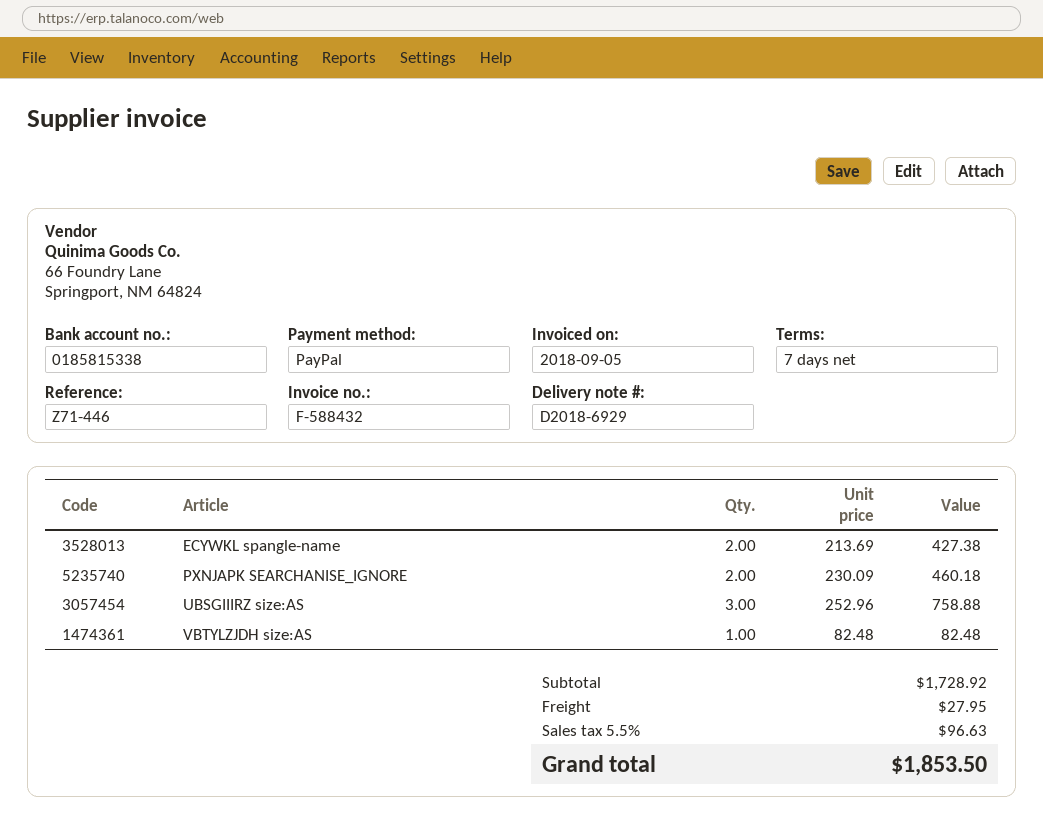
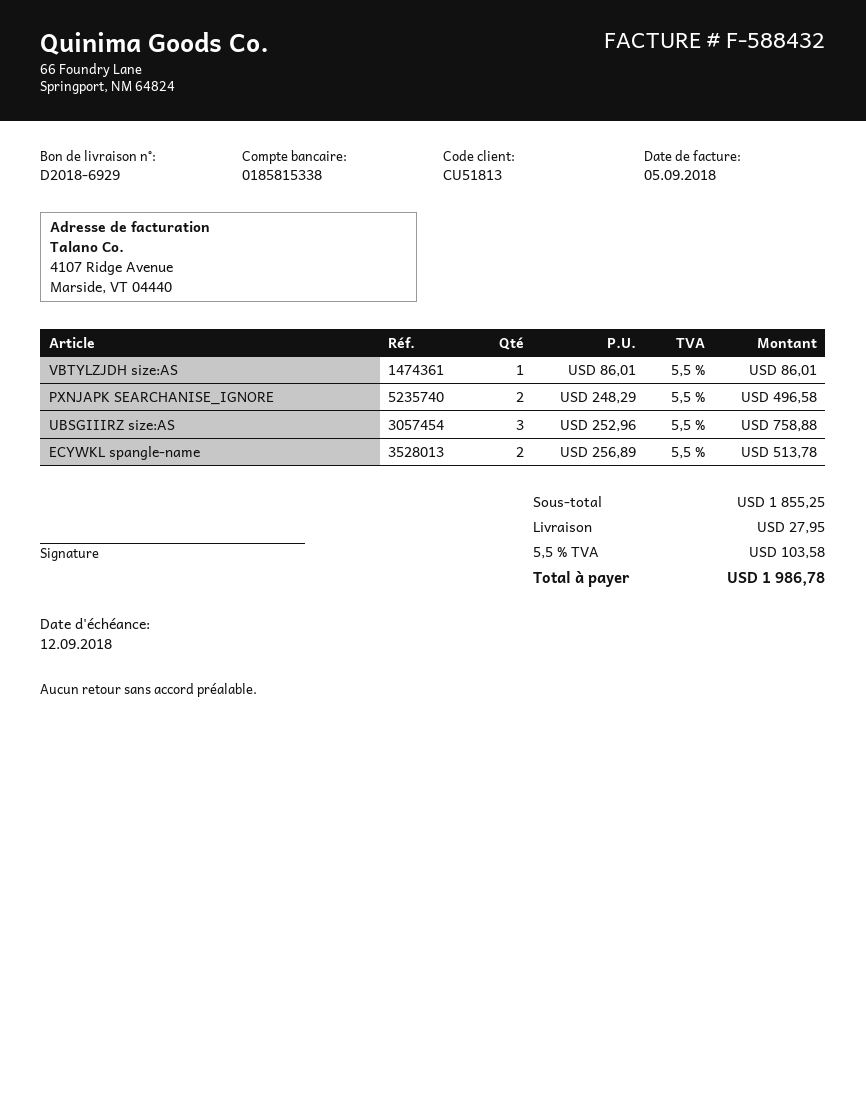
ECYWKL spangle-name: 2 x 213.69 = 427.38 -> 2 x 256.89 = 513.78
PXNJAPK SEARCHANISE_IGNORE: 2 x 230.09 = 460.18 -> 2 x 248.29 = 496.58
VBTYLZJDH size:AS: 1 x 82.48 = 82.48 -> 1 x 86.01 = 86.01
subtotal: 1728.92 -> 1855.25
tax: 5.5% = 96.63 -> 5.5% = 103.58
total: 1853.50 -> 1986.78

